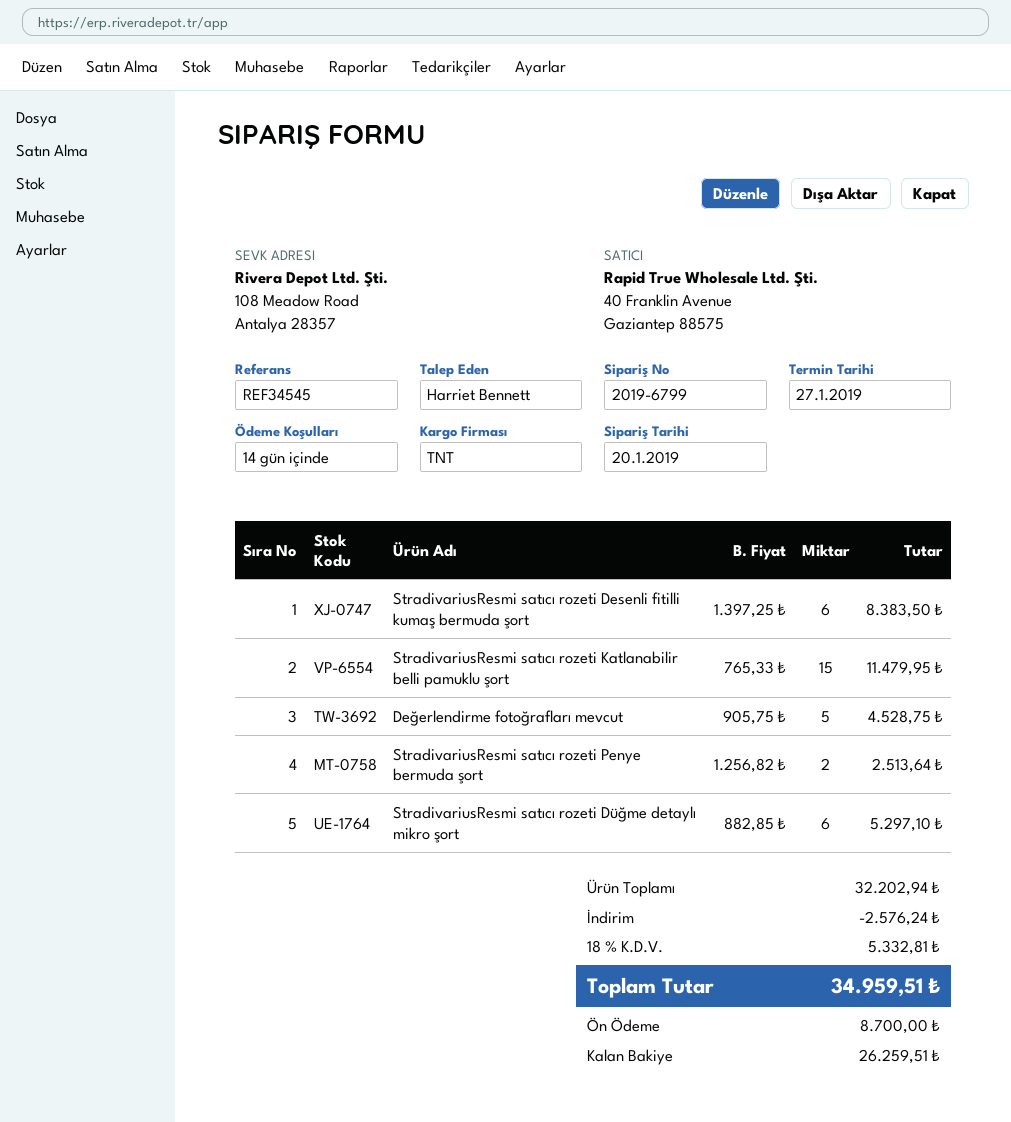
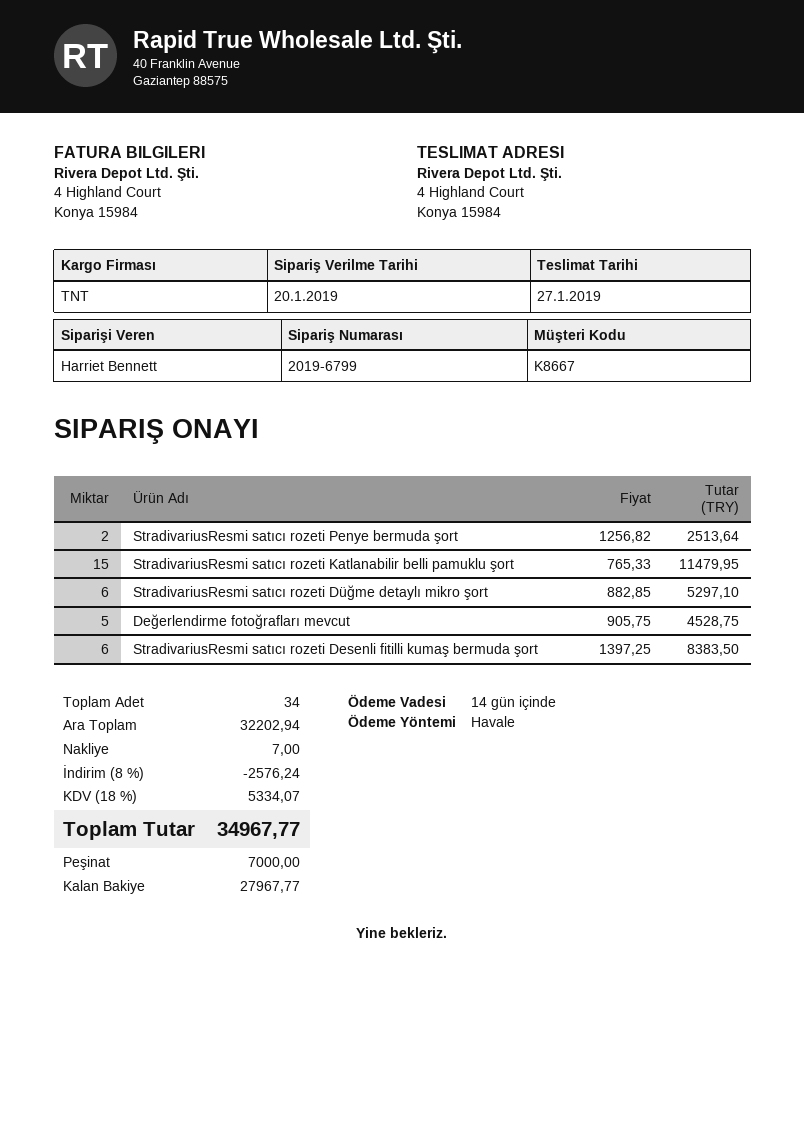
ship to: 108 Meadow Road, Antalya 28357 -> 4 Highland Court, Konya 15984
shipping: none -> 7.00
tax: 18% = 5332.81 -> 18% = 5334.07
total: 34959.51 -> 34967.77
deposit: 8700.00 -> 7000.00
balance: 26259.51 -> 27967.77

